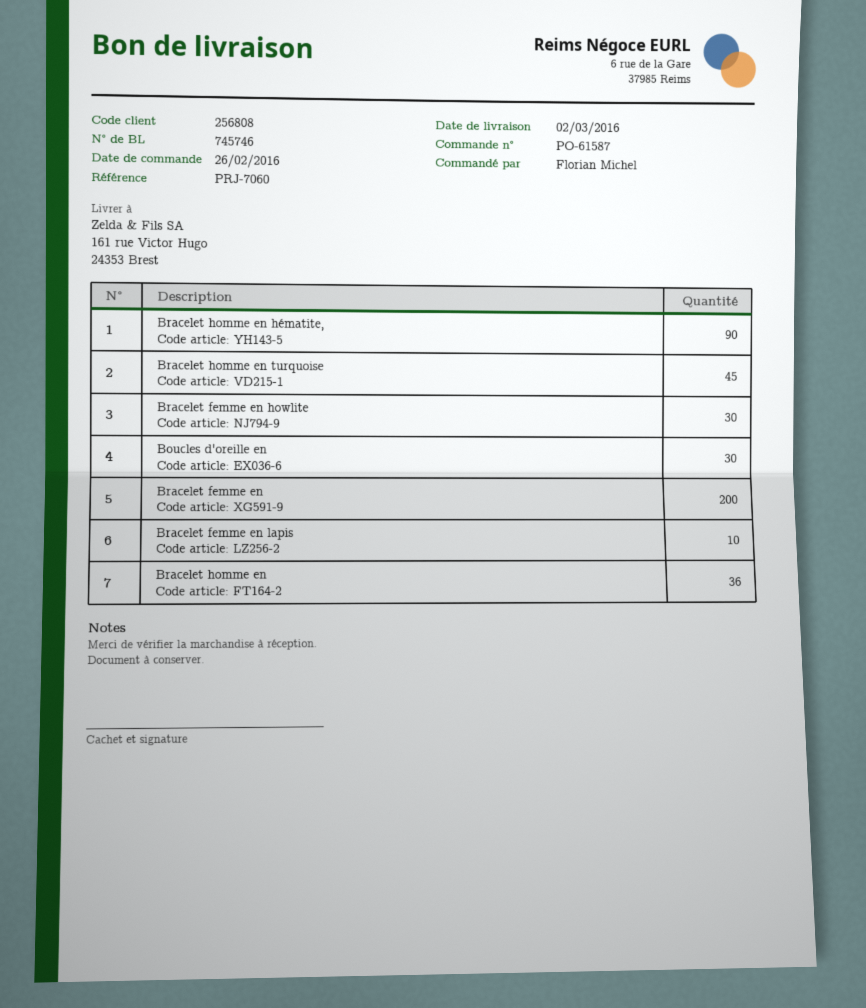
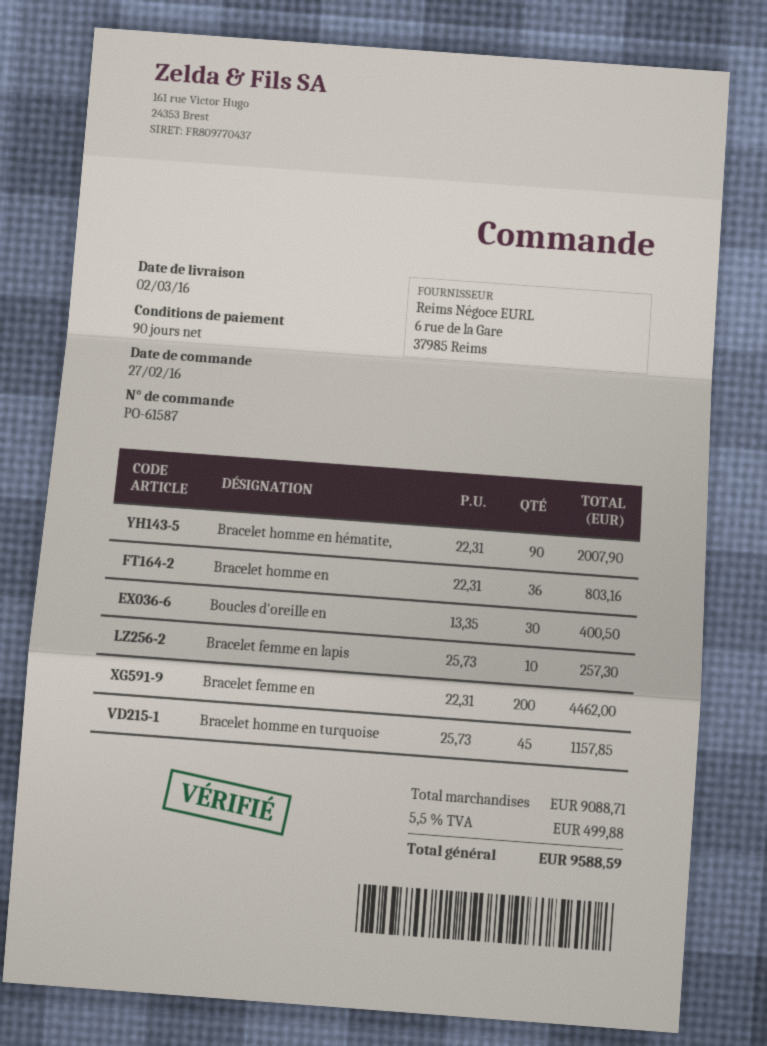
order date: 2016-02-26 -> 2016-02-27
Bracelet femme en howlite: 30 -> none

